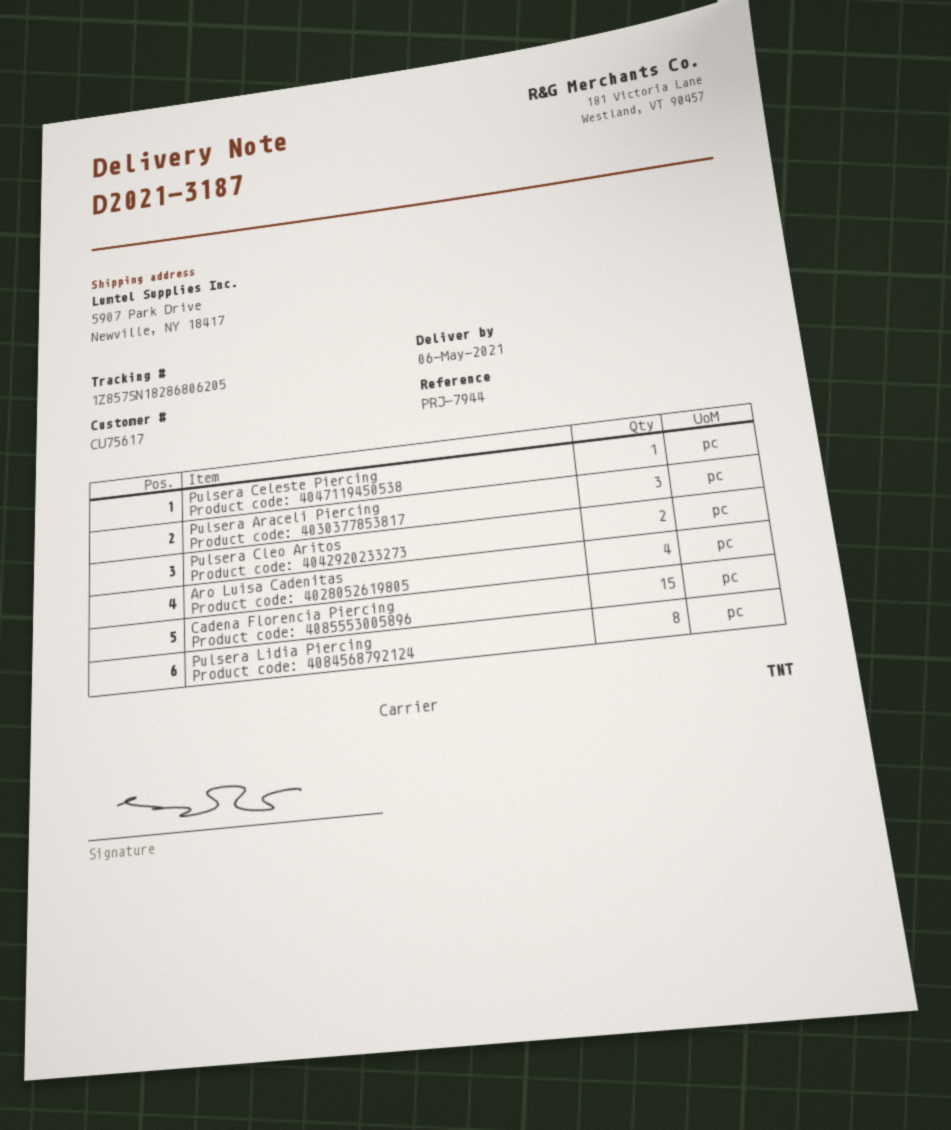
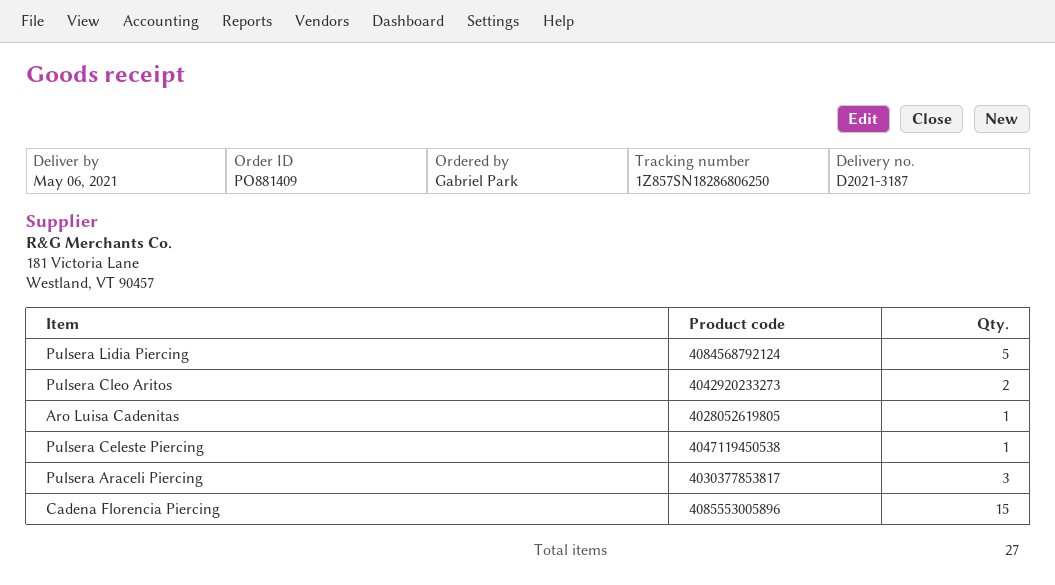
tracking number: 1Z857SN18286806205 -> 1Z857SN18286806250
Aro Luisa Cadenitas: 4 -> 1
Pulsera Lidia Piercing: 8 -> 5

